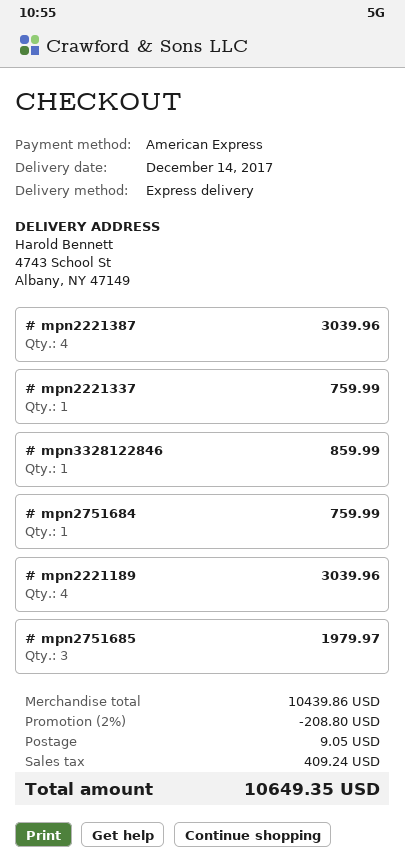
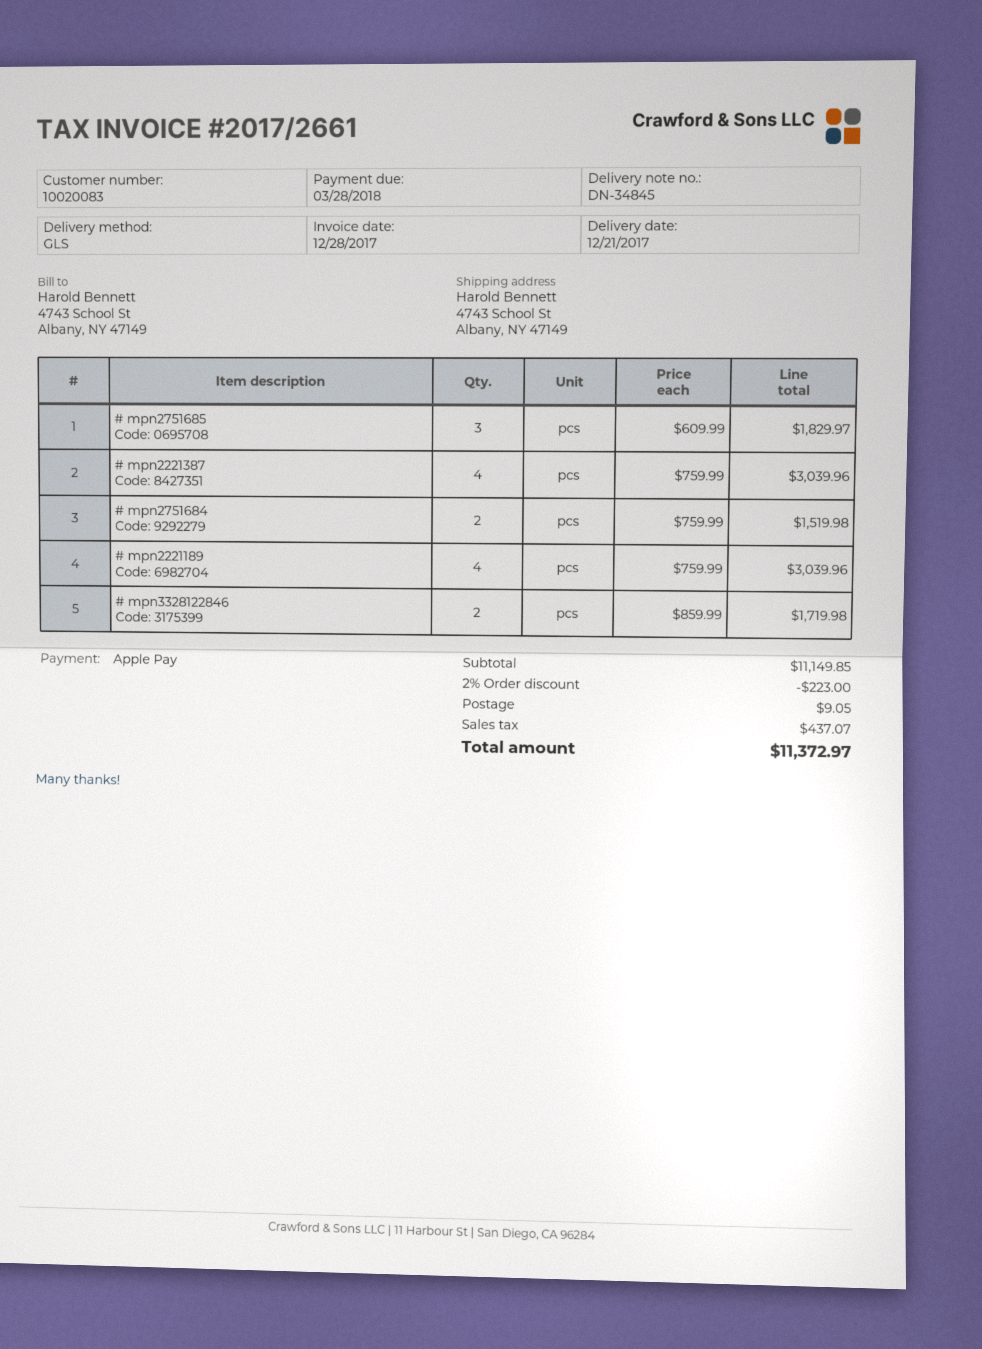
delivery date: 2017-12-14 -> 2017-12-21
payment method: American Express -> Apple Pay
shipping method: express -> GLS
# mpn2221337: 1 for 759.99 -> none
# mpn3328122846: 1 for 859.99 -> 2 for 1719.98
# mpn2751684: 1 for 759.99 -> 2 for 1519.98
# mpn2751685: 3 for 1979.97 -> 3 for 1829.97
subtotal: 10439.86 -> 11149.85
discount: 2% = 208.80 -> 2% = 223.00
tax: 409.24 -> 437.07
total: 10649.35 -> 11372.97

